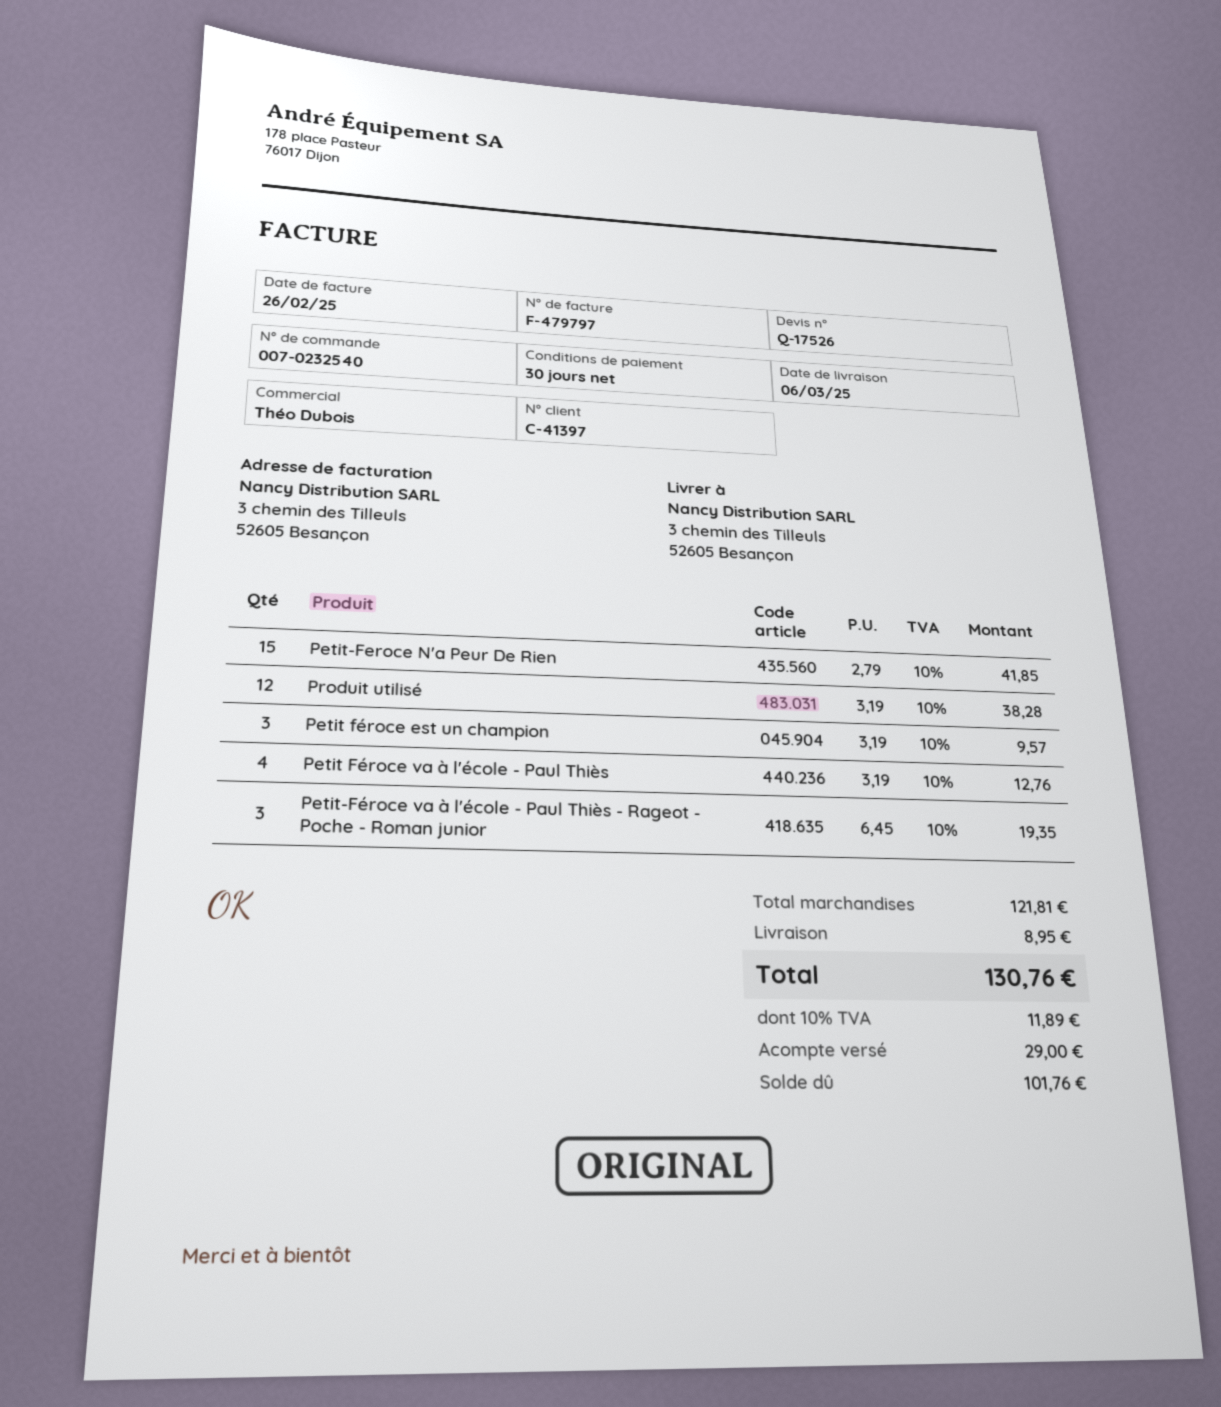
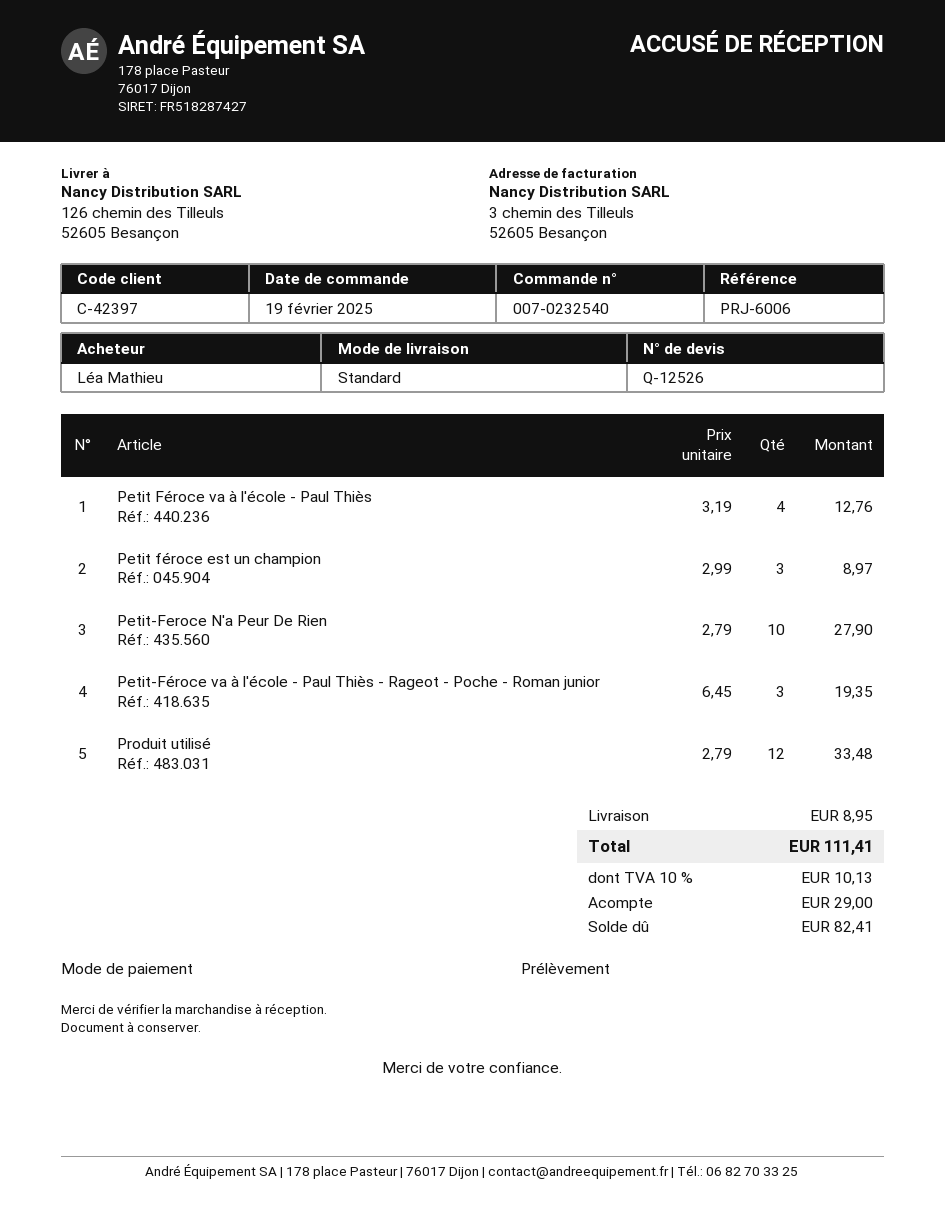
quote number: Q-17526 -> Q-12526
customer number: C-41397 -> C-42397
ship to: 3 chemin des Tilleuls, 52605 Besançon -> 126 chemin des Tilleuls, 52605 Besançon
Petit-Feroce N'a Peur De Rien: 15 x 2.79 = 41.85 -> 10 x 2.79 = 27.90
Produit utilisé: 12 x 3.19 = 38.28 -> 12 x 2.79 = 33.48
Petit féroce est un champion: 3 x 3.19 = 9.57 -> 3 x 2.99 = 8.97
tax: 10% = 11.89 -> 10% = 10.13
total: 130.76 -> 111.41
balance: 101.76 -> 82.41

